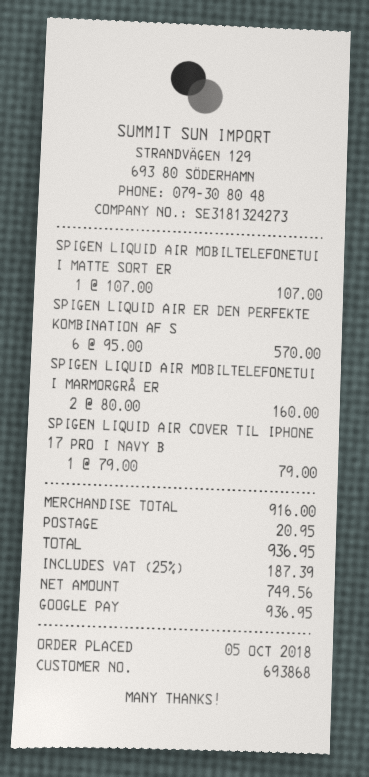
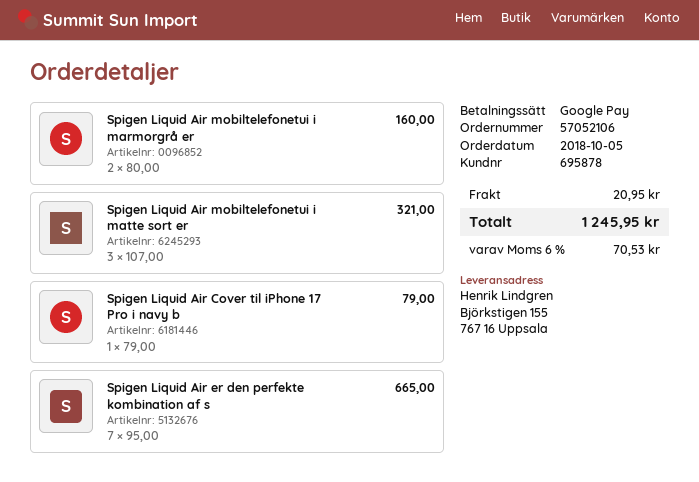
customer number: 693868 -> 695878
SPIGEN LIQUID AIR MOBILTELEFONETUI I MATTE SORT ER: 1 x 107.00 = 107.00 -> 3 x 107.00 = 321.00
SPIGEN LIQUID AIR ER DEN PERFEKTE KOMBINATION AF S: 6 x 95.00 = 570.00 -> 7 x 95.00 = 665.00
tax: 25% = 187.39 -> 6% = 70.53
total: 936.95 -> 1245.95

